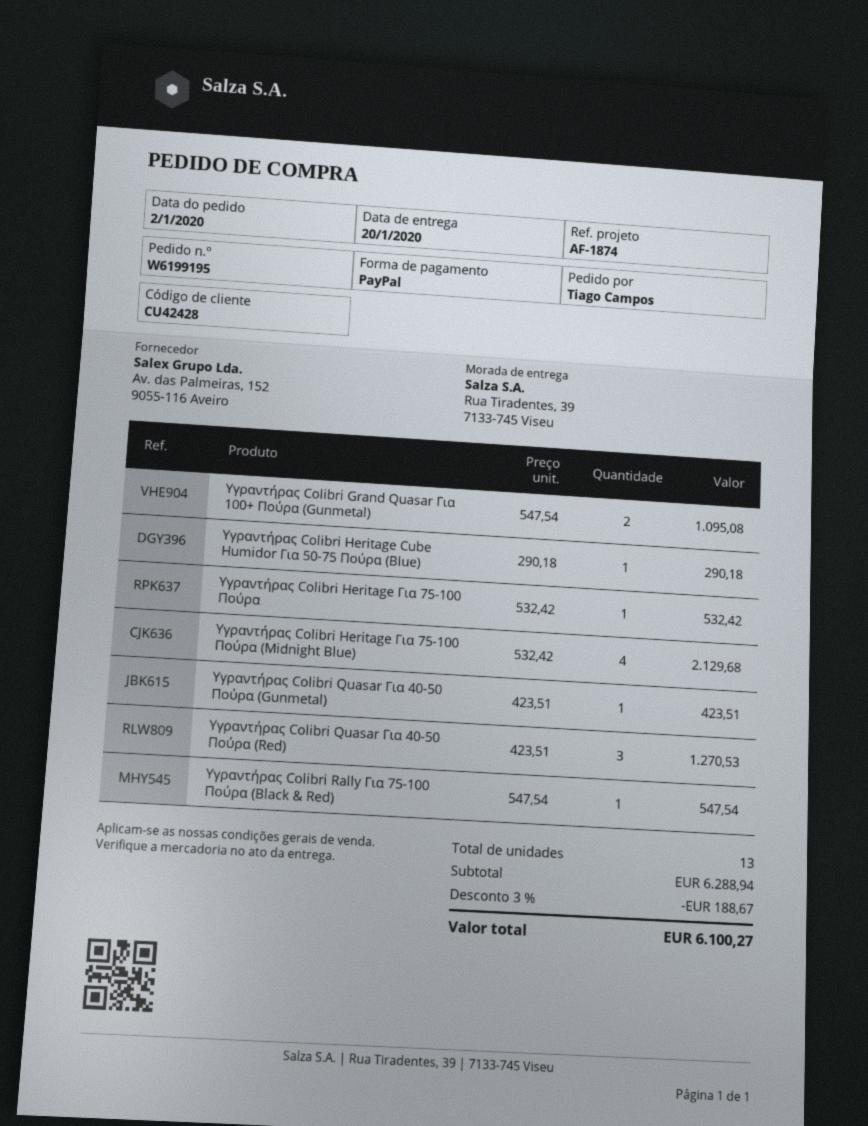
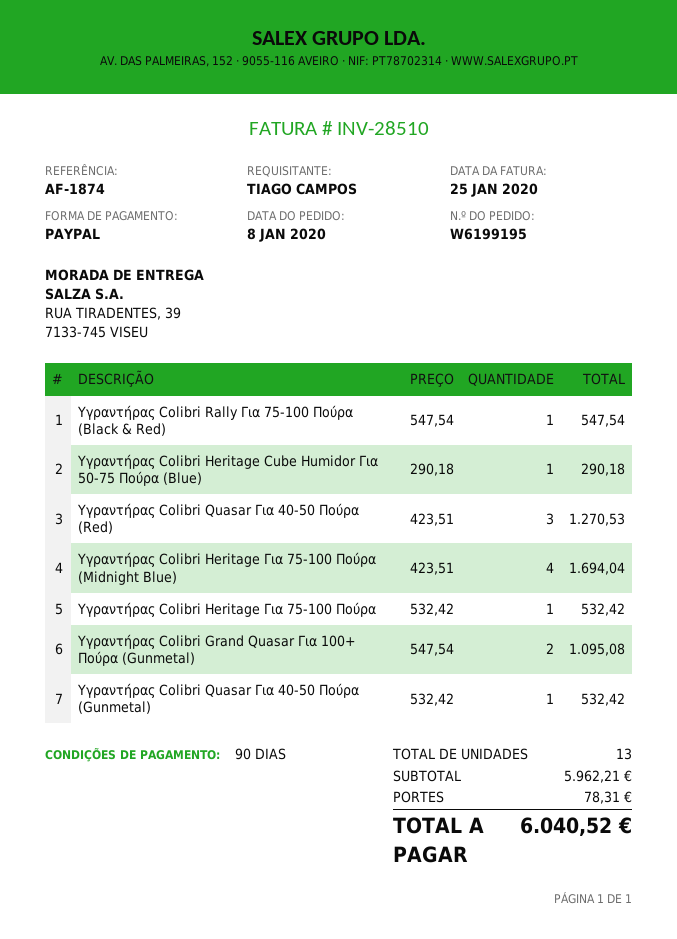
order date: 2020-01-02 -> 2020-01-08
Υγραντήρας Colibri Heritage Για 75-100 Πούρα (Midnight Blue): 4 x 532.42 = 2129.68 -> 4 x 423.51 = 1694.04
Υγραντήρας Colibri Quasar Για 40-50 Πούρα (Gunmetal): 1 x 423.51 = 423.51 -> 1 x 532.42 = 532.42
subtotal: 6288.94 -> 5962.21
discount: 3% = 188.67 -> none
shipping: none -> 78.31
total: 6100.27 -> 6040.52

